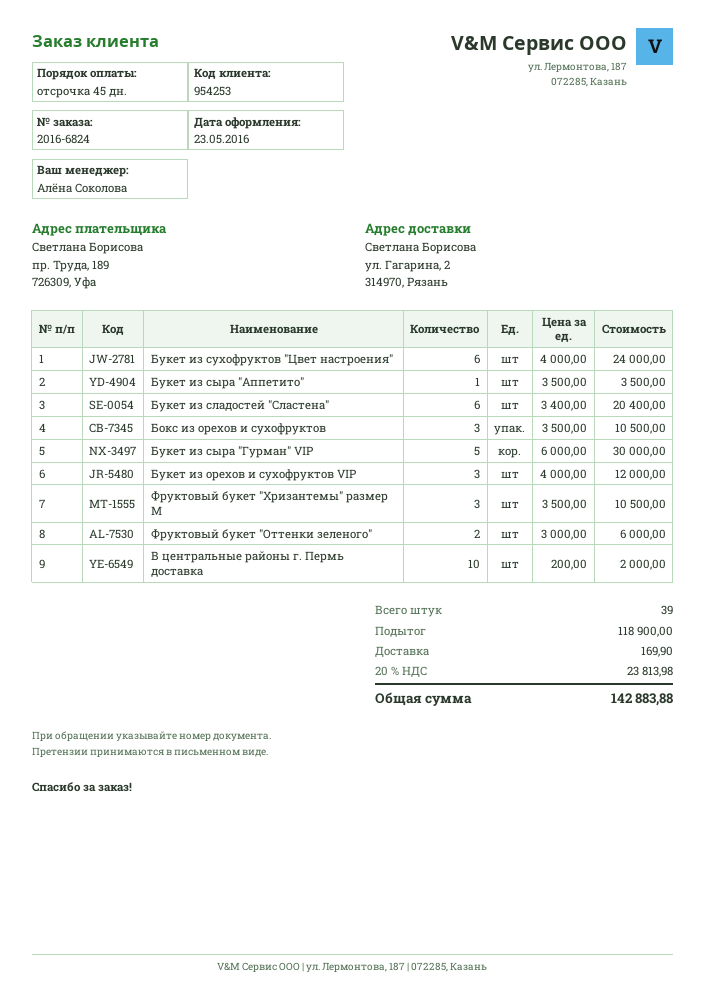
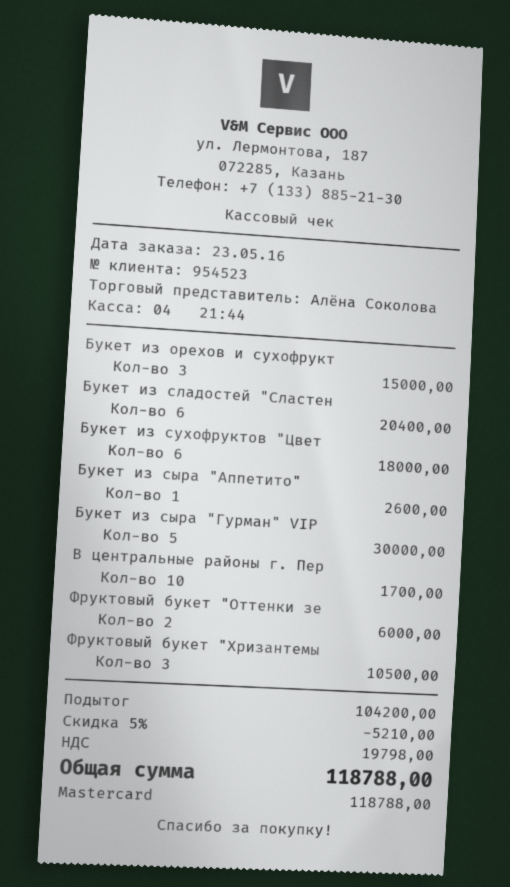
customer number: 954253 -> 954523
Букет из сухофруктов "Цвет настроения": 6 for 24000.00 -> 6 for 18000.00
Букет из сыра "Аппетито": 1 for 3500.00 -> 1 for 2600.00
Бокс из орехов и сухофруктов: 3 for 10500.00 -> none
Букет из орехов и сухофруктов VIP: 3 for 12000.00 -> 3 for 15000.00
В центральные районы г. Пермь доставка: 10 for 2000.00 -> 10 for 1700.00
subtotal: 118900.00 -> 104200.00
discount: none -> 5% = 5210.00
shipping: 169.90 -> none
tax: 23813.98 -> 19798.00
total: 142883.88 -> 118788.00

